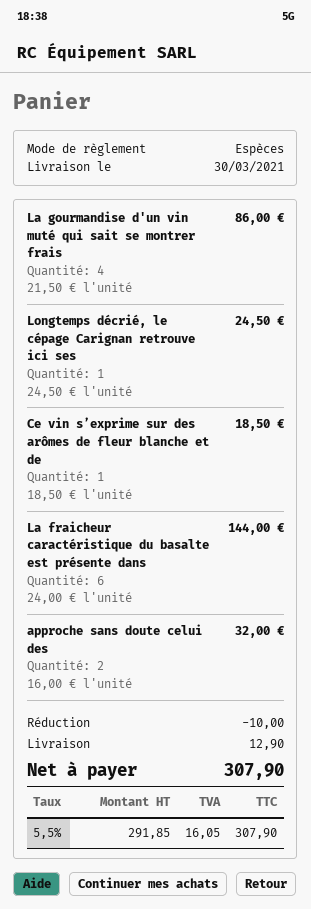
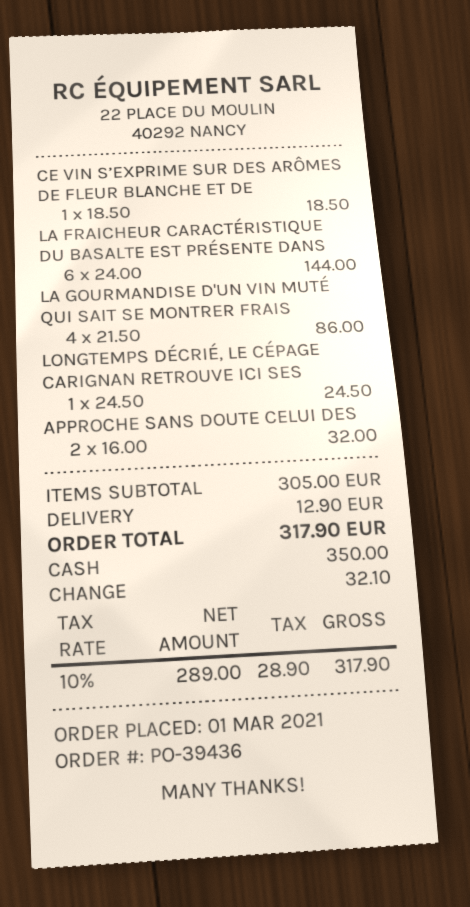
discount: 10.00 -> none
net: 291.85 -> 289.00
tax: 5.5% = 16.05 -> 10% = 28.90
total: 307.90 -> 317.90

